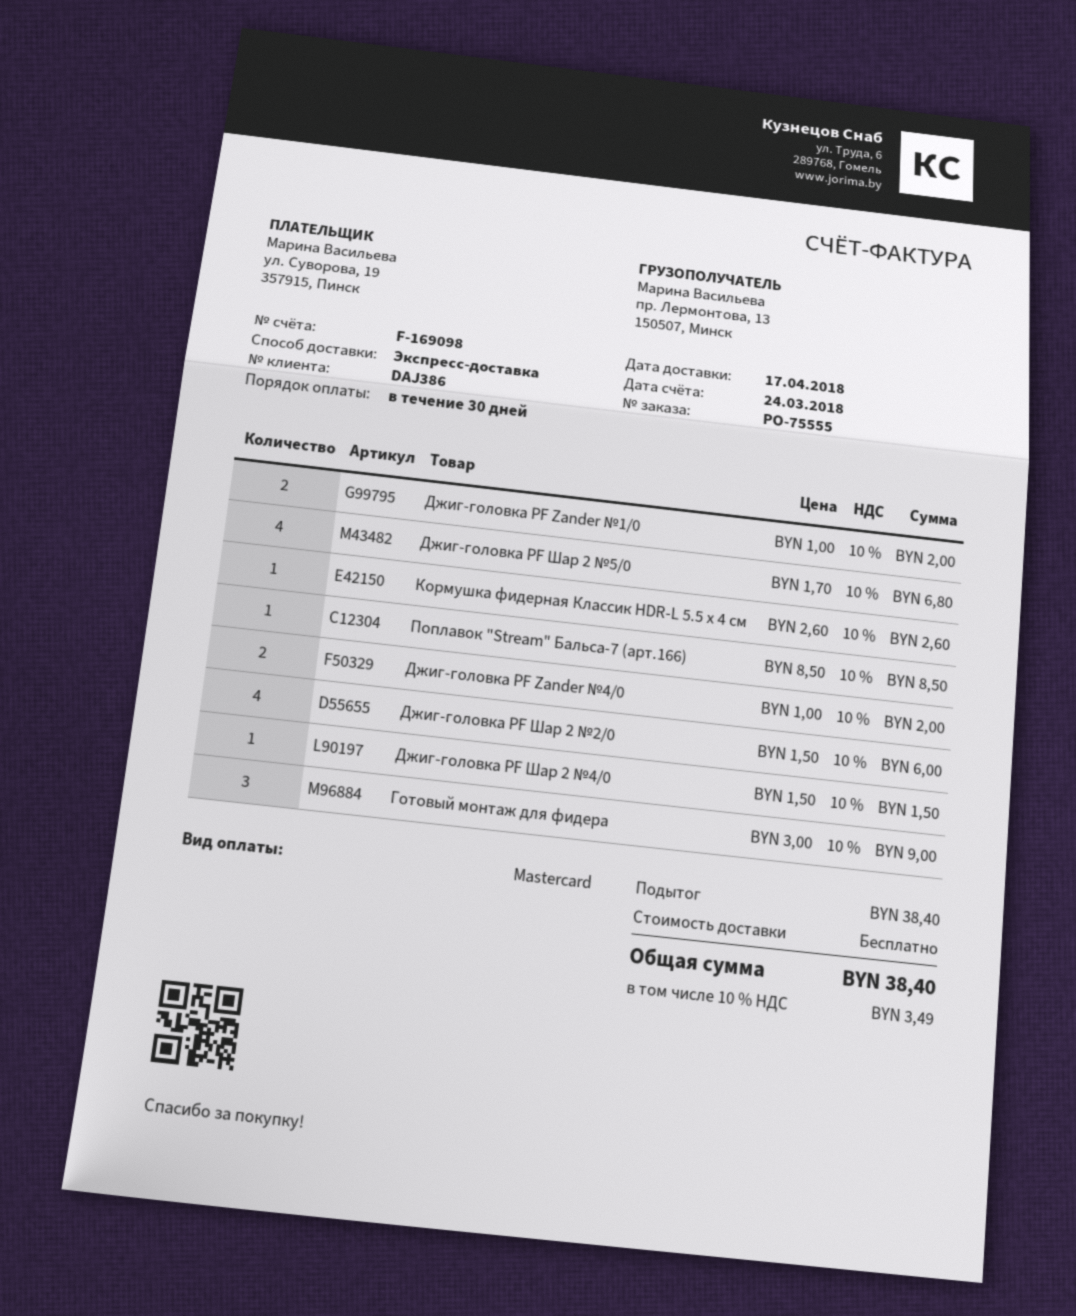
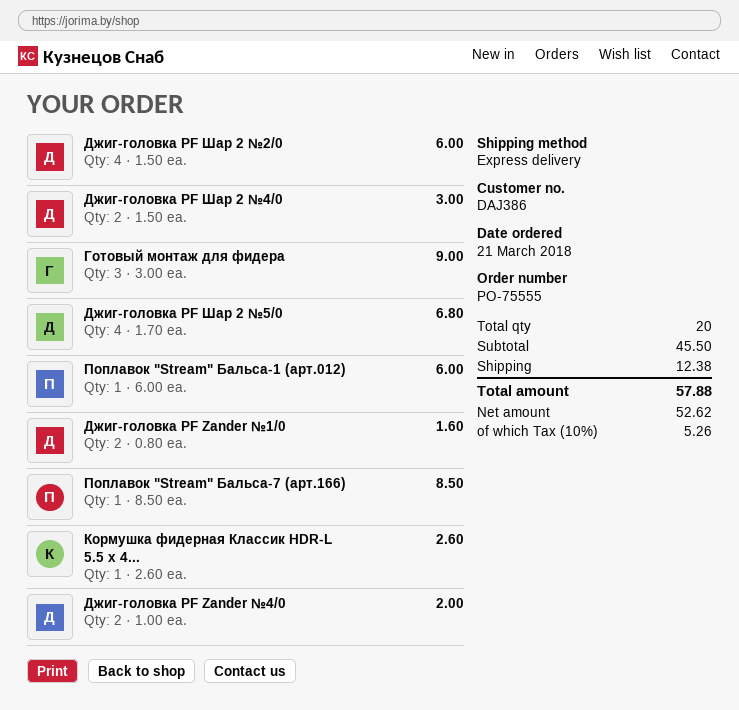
Джиг-головка PF Zander №1/0: 2 x 1.00 = 2.00 -> 2 x 0.80 = 1.60
Джиг-головка PF Шар 2 №4/0: 1 x 1.50 = 1.50 -> 2 x 1.50 = 3.00
Поплавок "Stream" Бальса-1 (арт.012): none -> 1 x 6.00 = 6.00
subtotal: 38.40 -> 45.50
shipping: 0.00 -> 12.38
tax: 10% = 3.49 -> 10% = 5.26
total: 38.40 -> 57.88

